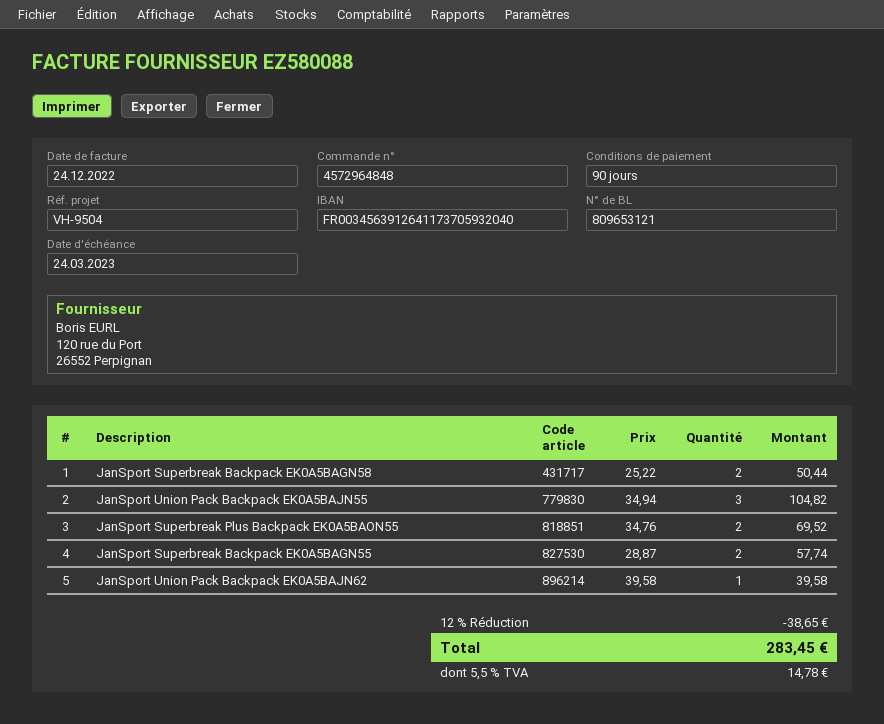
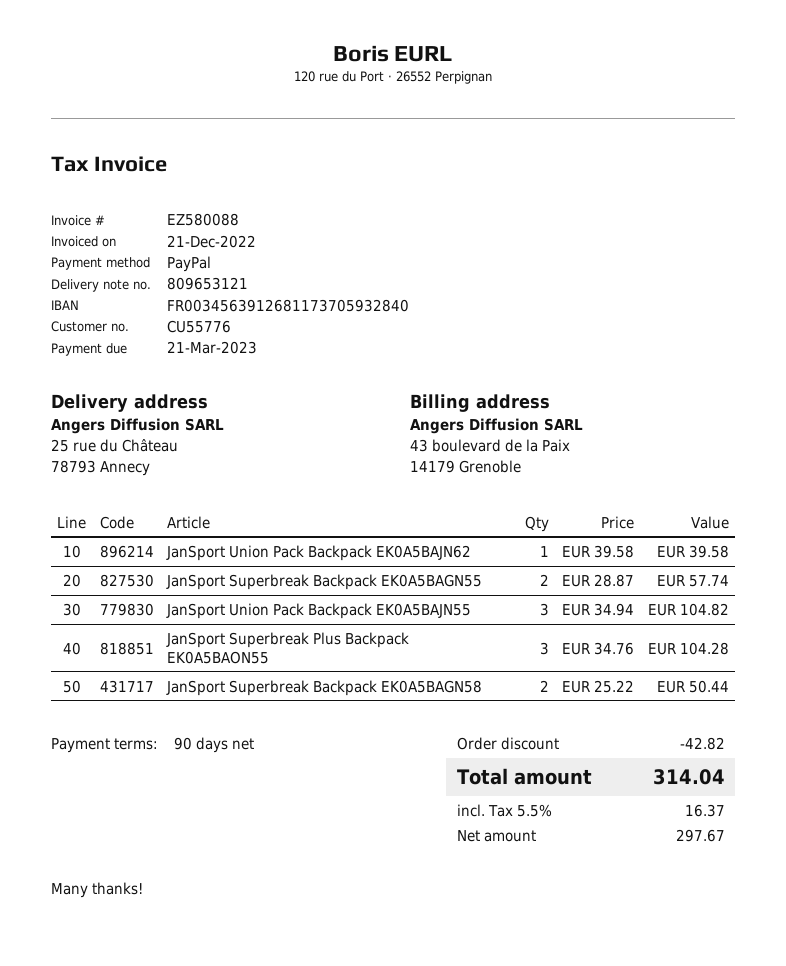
invoice date: 2022-12-24 -> 2022-12-21
due date: 2023-03-24 -> 2023-03-21
bank account: FR0034563912641173705932040 -> FR0034563912681173705932840
JanSport Superbreak Plus Backpack EK0A5BAON55: 2 x 34.76 = 69.52 -> 3 x 34.76 = 104.28
discount: 38.65 -> 42.82
tax: 5.5% = 14.78 -> 5.5% = 16.37
total: 283.45 -> 314.04

